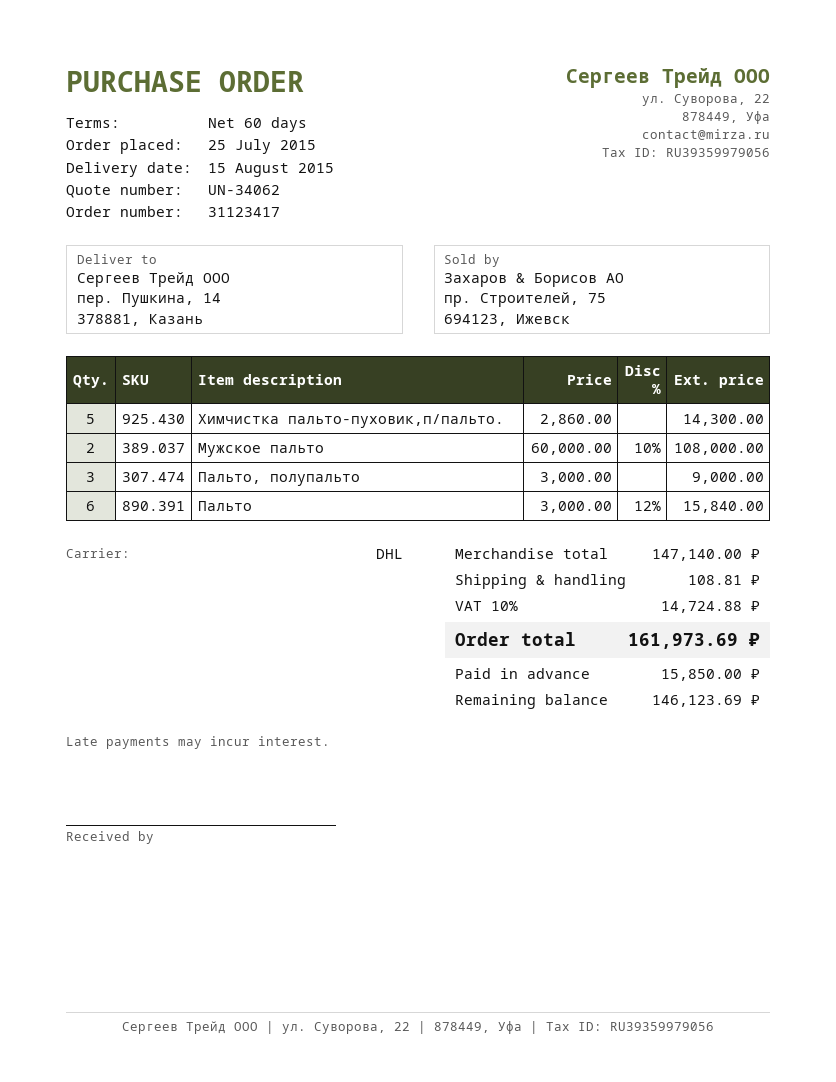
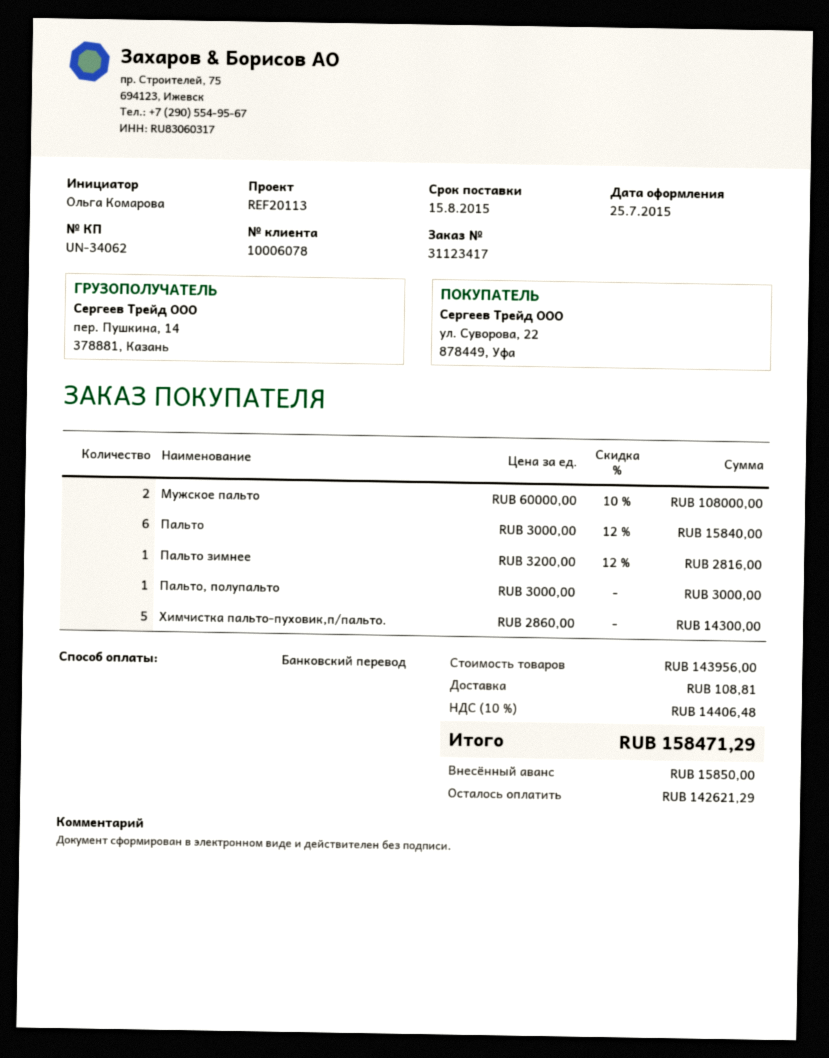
Пальто, полупальто: 3 x 3000.00 = 9000.00 -> 1 x 3000.00 = 3000.00
Пальто зимнее: none -> 1 x 3200.00 - 12% = 2816.00
subtotal: 147140.00 -> 143956.00
tax: 10% = 14724.88 -> 10% = 14406.48
total: 161973.69 -> 158471.29
balance: 146123.69 -> 142621.29

